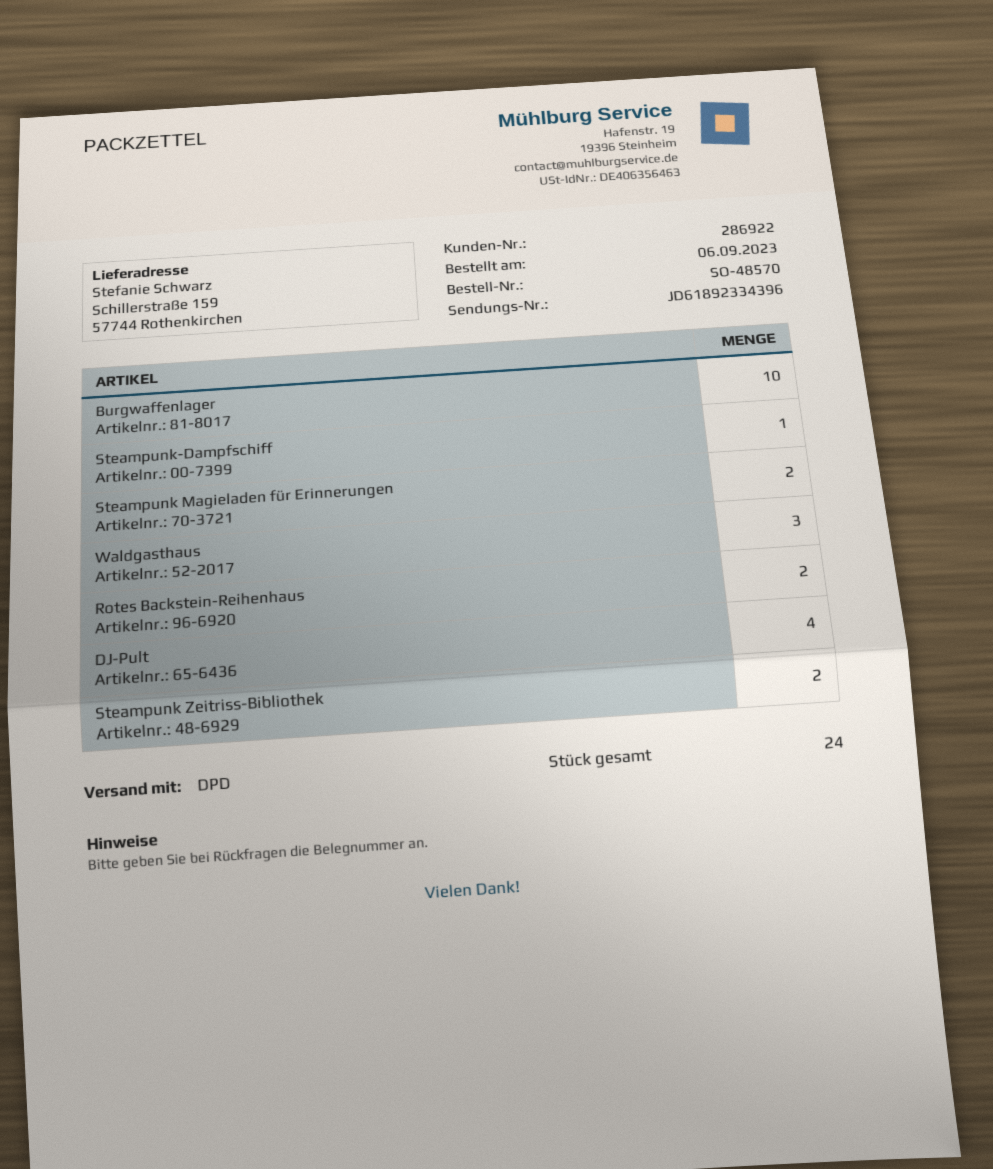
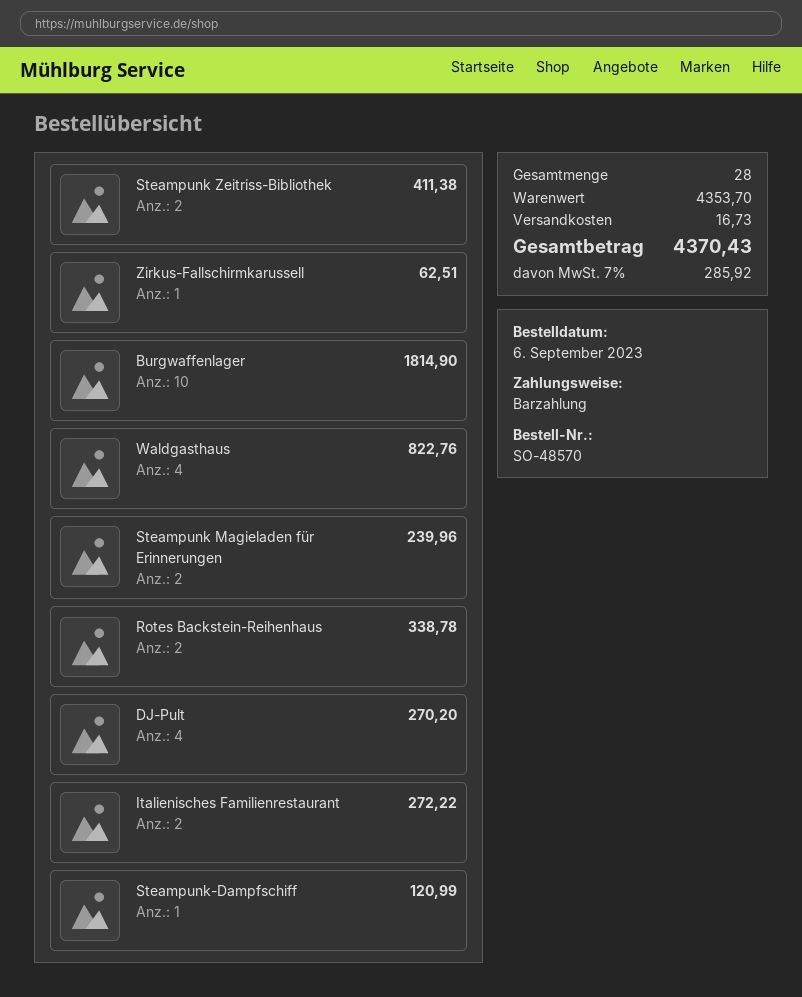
Waldgasthaus: 3 -> 4
Zirkus-Fallschirmkarussell: none -> 1
Italienisches Familienrestaurant: none -> 2
total quantity: 24 -> 28

